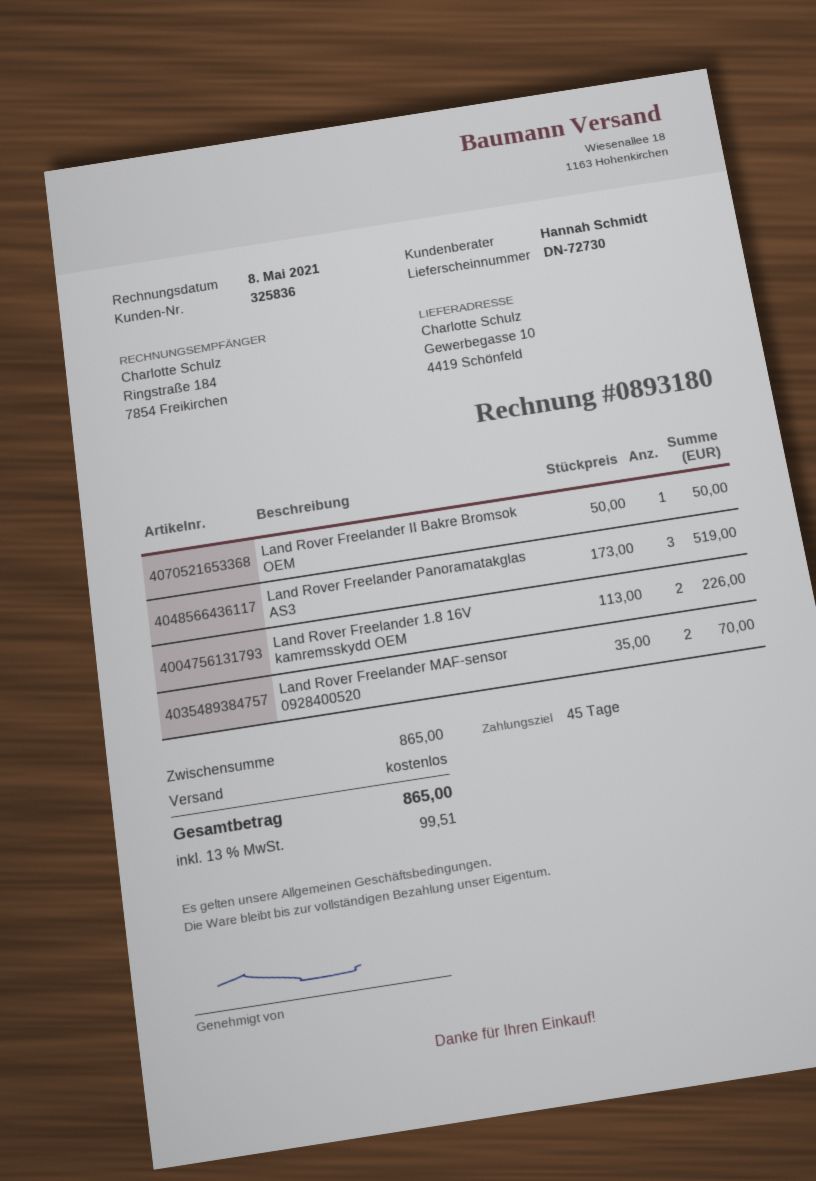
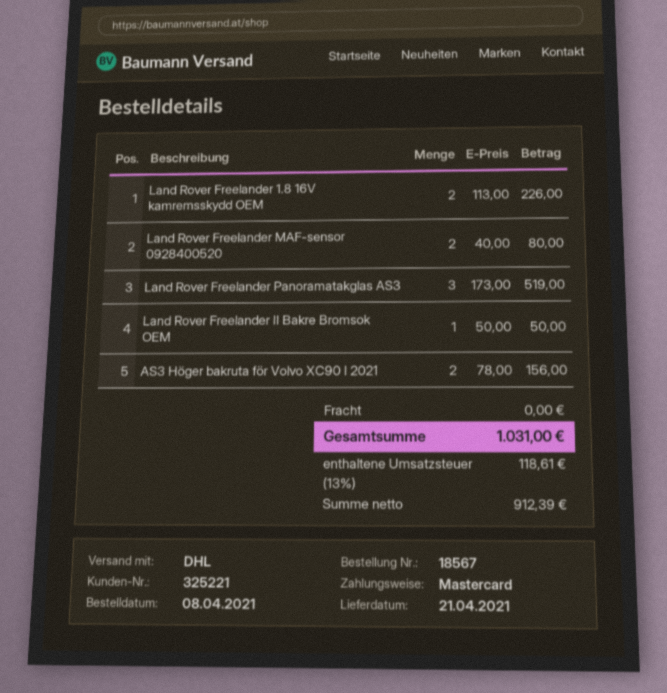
customer number: 325836 -> 325221
Land Rover Freelander MAF-sensor 0928400520: 2 x 35.00 = 70.00 -> 2 x 40.00 = 80.00
AS3 Höger bakruta för Volvo XC90 I 2021: none -> 2 x 78.00 = 156.00
tax: 13% = 99.51 -> 13% = 118.61
total: 865.00 -> 1031.00

